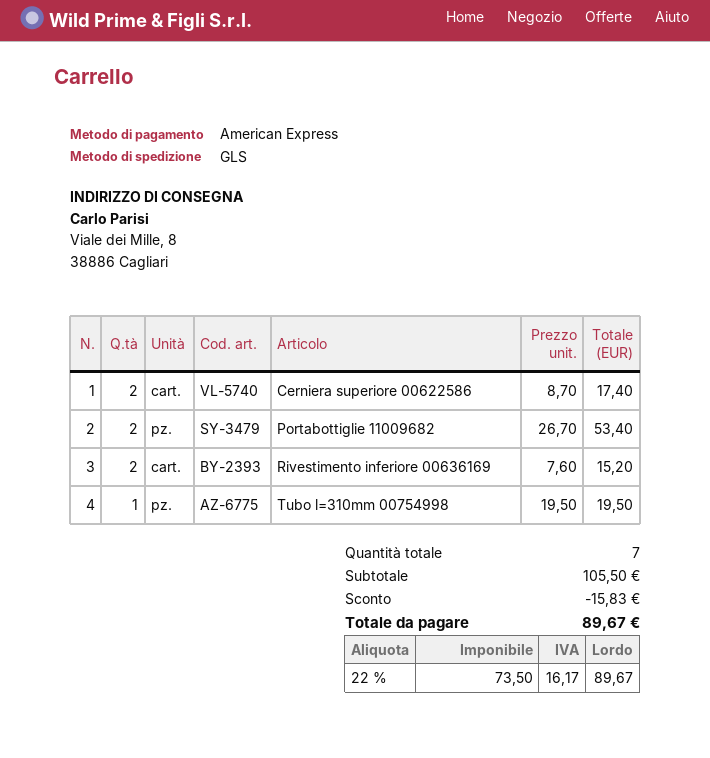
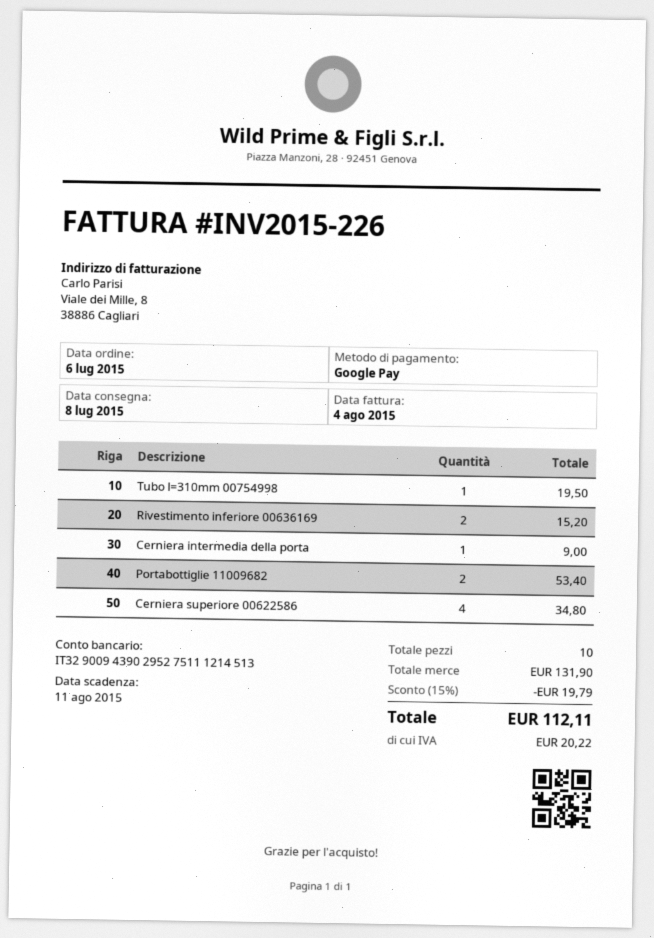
payment method: American Express -> Google Pay
Cerniera superiore 00622586: 2 for 17.40 -> 4 for 34.80
Cerniera intermedia della porta: none -> 1 for 9.00
total quantity: 7 -> 10
subtotal: 105.50 -> 131.90
discount: 15.83 -> 19.79
tax: 16.17 -> 20.22
total: 89.67 -> 112.11

